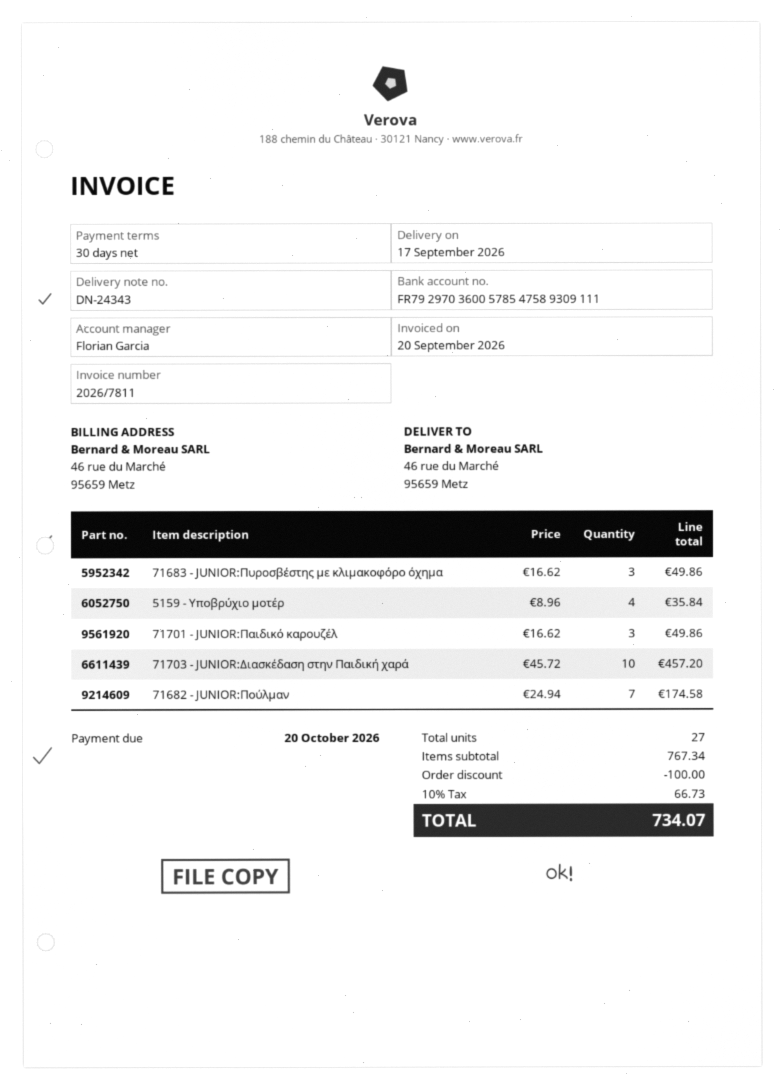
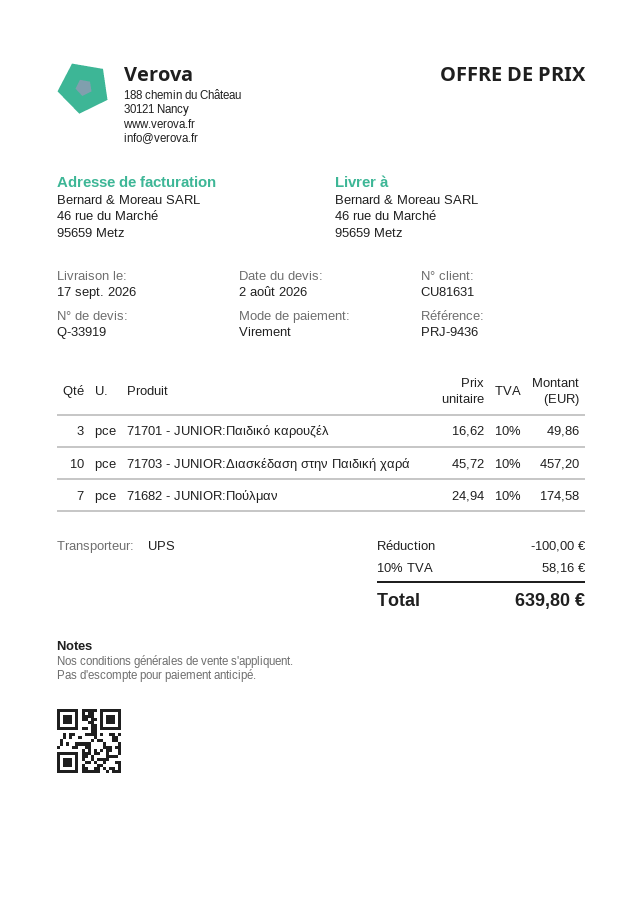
71683 - JUNIOR:Πυροσβέστης με κλιμακοφόρο όχημα: 3 x 16.62 = 49.86 -> none
5159 - Υποβρύχιο μοτέρ: 4 x 8.96 = 35.84 -> none
tax: 10% = 66.73 -> 10% = 58.16
total: 734.07 -> 639.80

